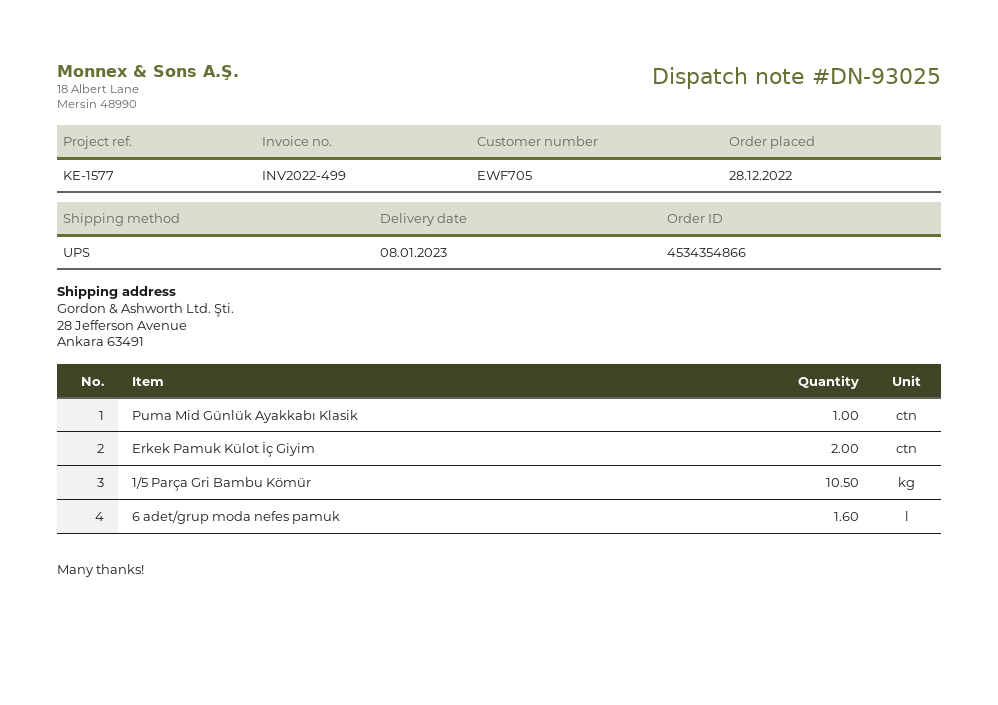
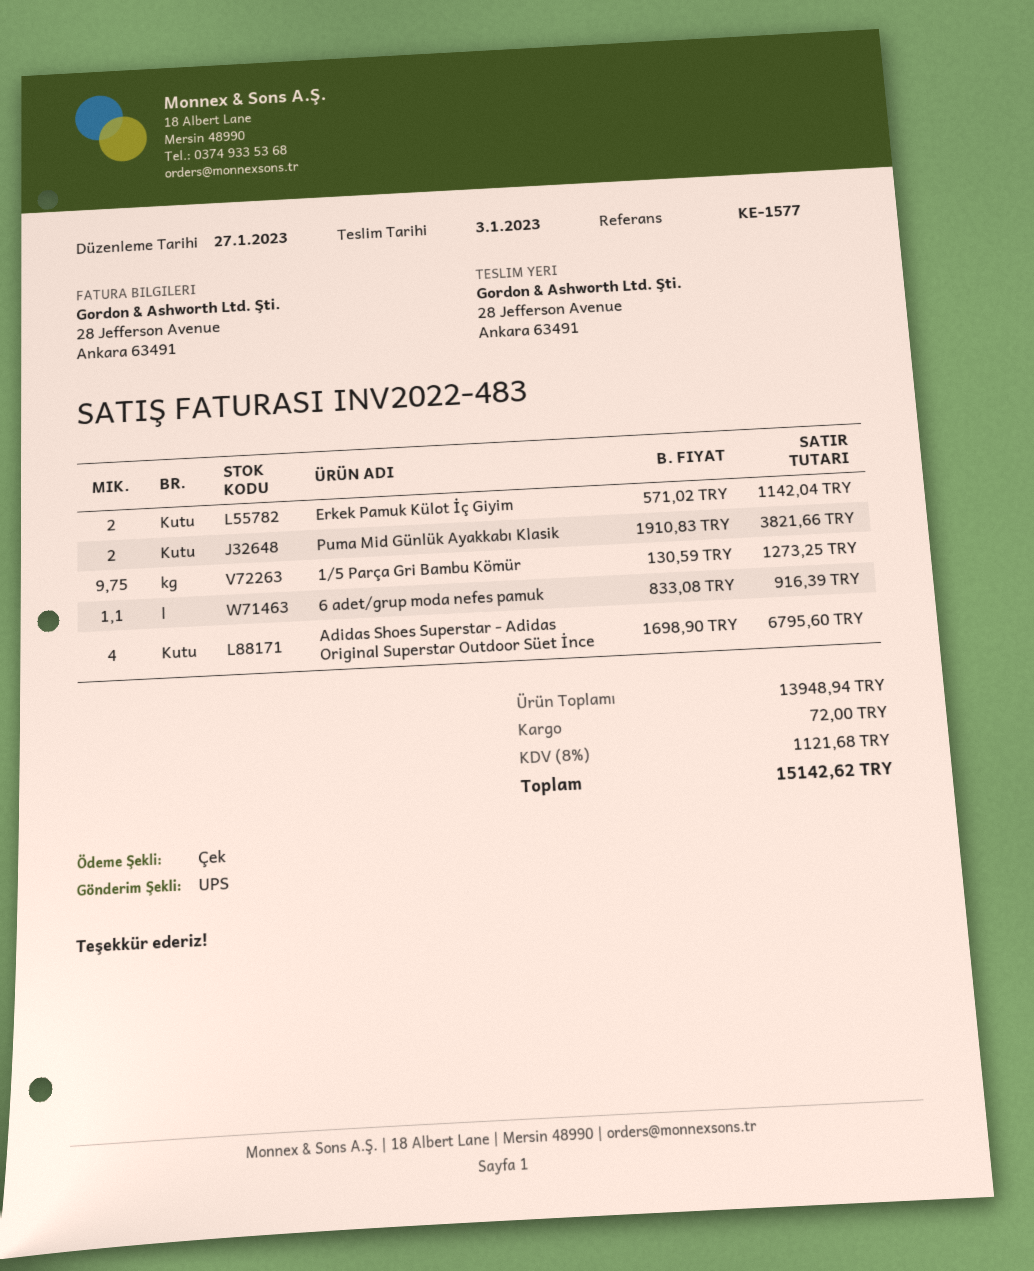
delivery date: 2023-01-08 -> 2023-01-03
invoice number: INV2022-499 -> INV2022-483
Puma Mid Günlük Ayakkabı Klasik: 1 -> 2
1/5 Parça Gri Bambu Kömür: 10.5 -> 9.75
6 adet/grup moda nefes pamuk: 1.6 -> 1.1
Adidas Shoes Superstar - Adidas Original Superstar Outdoor Süet İnce: none -> 4

